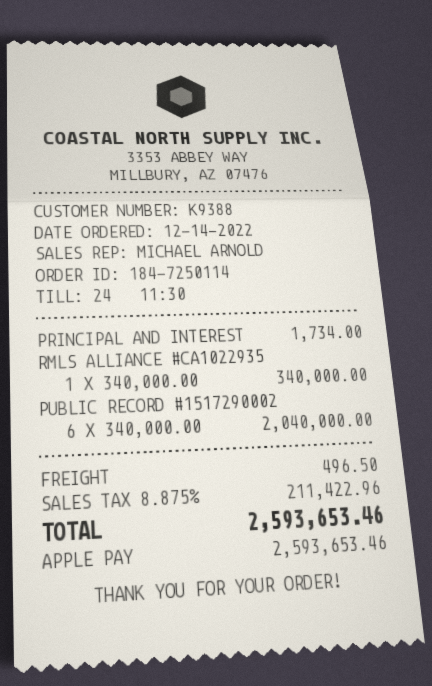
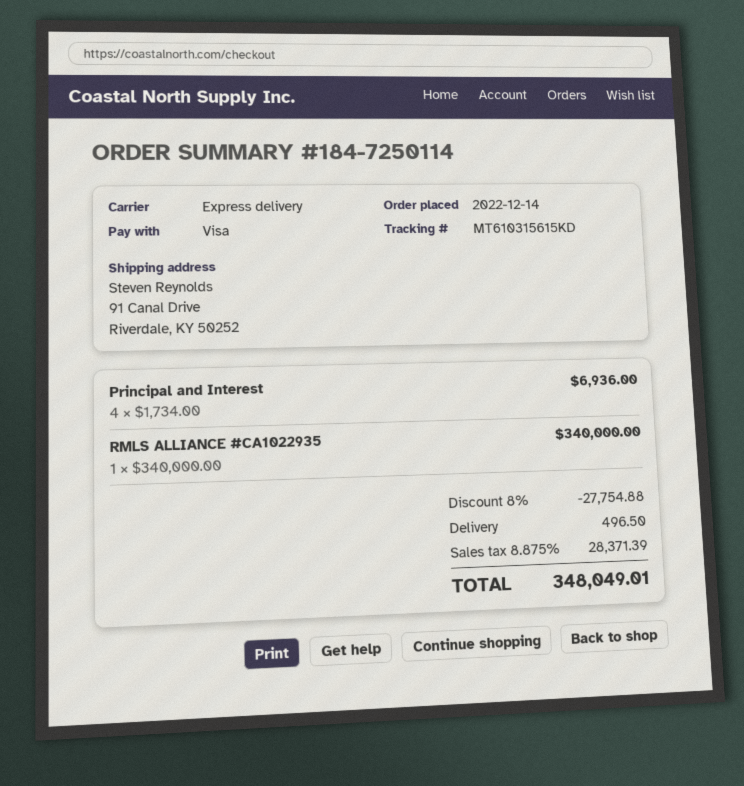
payment method: Apple Pay -> Visa
PRINCIPAL AND INTEREST: 1 x 1734.00 = 1734.00 -> 4 x 1734.00 = 6936.00
PUBLIC RECORD #1517290002: 6 x 340000.00 = 2040000.00 -> none
discount: none -> 8% = 27754.88
tax: 8.875% = 211422.96 -> 8.875% = 28371.39
total: 2593653.46 -> 348049.01

